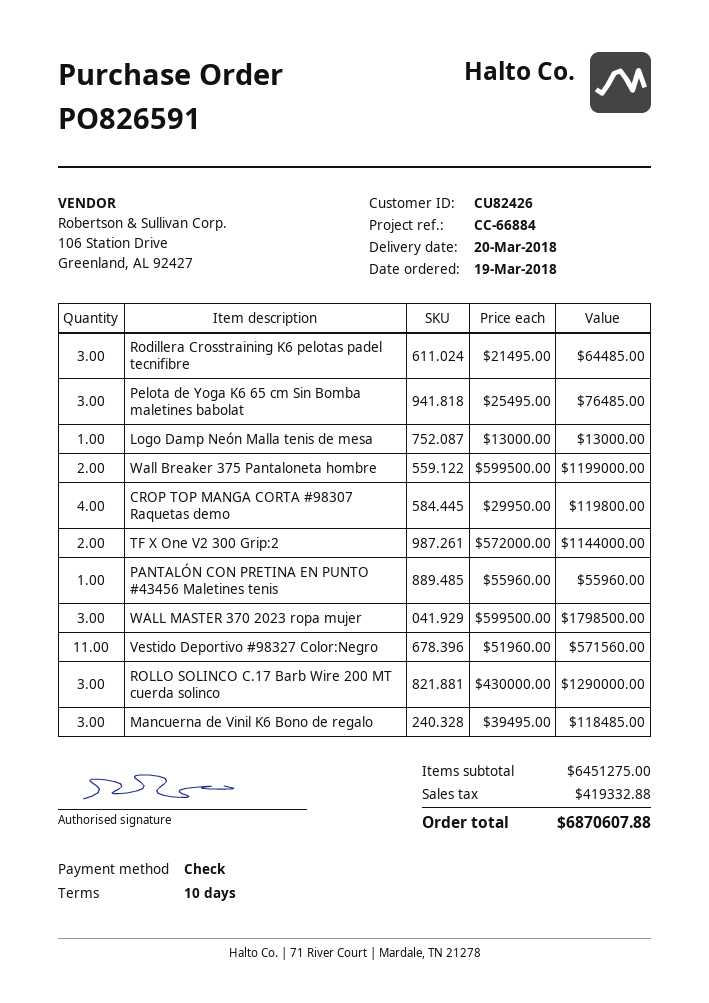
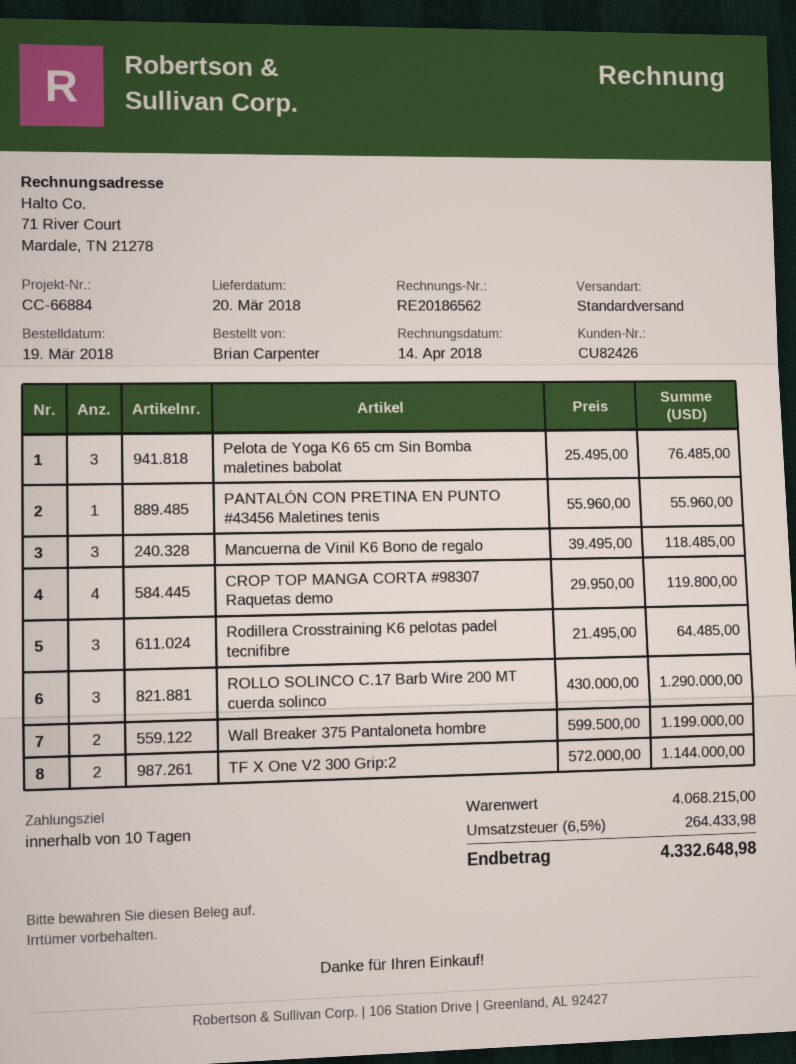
Logo Damp Neón Malla tenis de mesa: 1 x 13000.00 = 13000.00 -> none
WALL MASTER 370 2023 ropa mujer: 3 x 599500.00 = 1798500.00 -> none
Vestido Deportivo #98327 Color:Negro: 11 x 51960.00 = 571560.00 -> none
subtotal: 6451275.00 -> 4068215.00
tax: 419332.88 -> 264433.98
total: 6870607.88 -> 4332648.98

